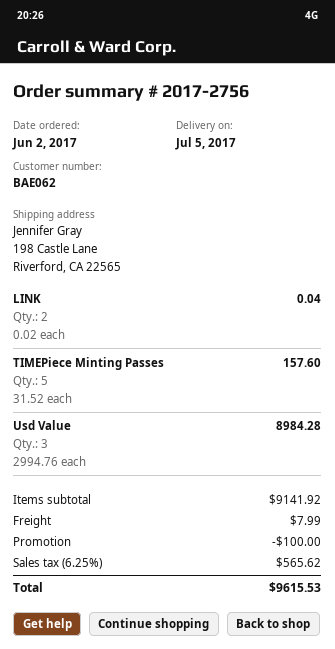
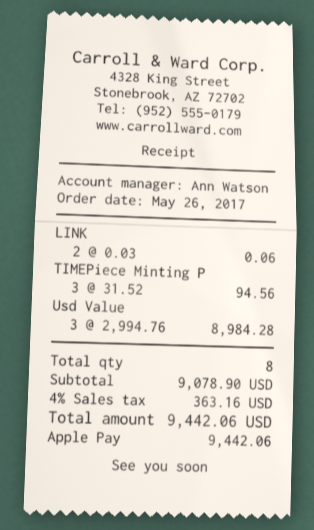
order date: 2017-06-02 -> 2017-05-26
LINK: 2 x 0.02 = 0.04 -> 2 x 0.03 = 0.06
TIMEPiece Minting Passes: 5 x 31.52 = 157.60 -> 3 x 31.52 = 94.56
subtotal: 9141.92 -> 9078.90
discount: 100.00 -> none
shipping: 7.99 -> none
tax: 6.25% = 565.62 -> 4% = 363.16
total: 9615.53 -> 9442.06

